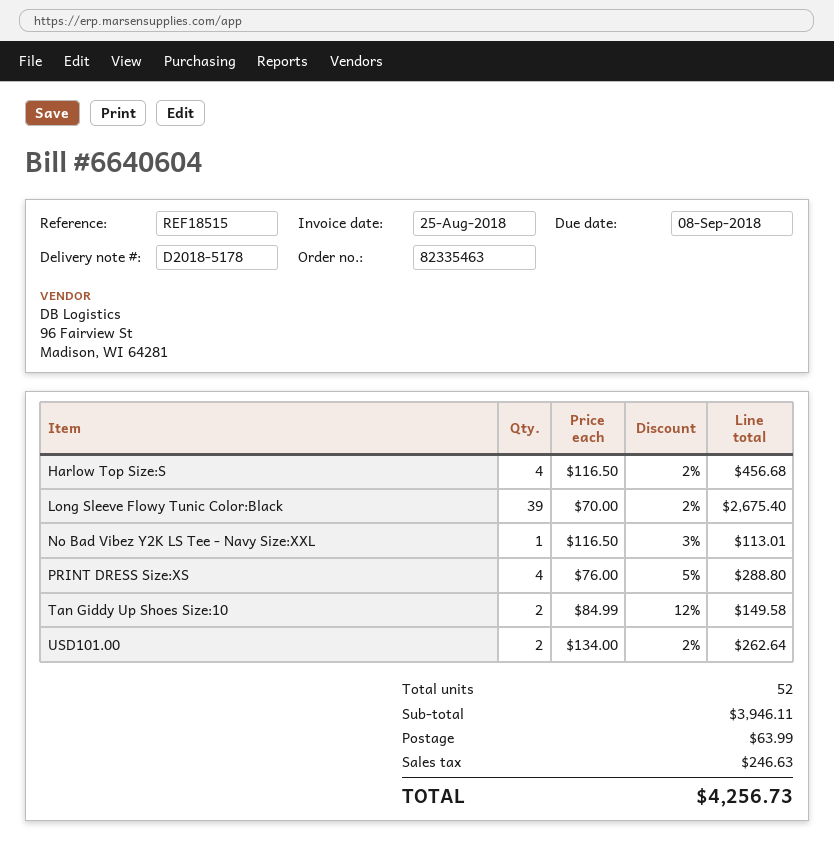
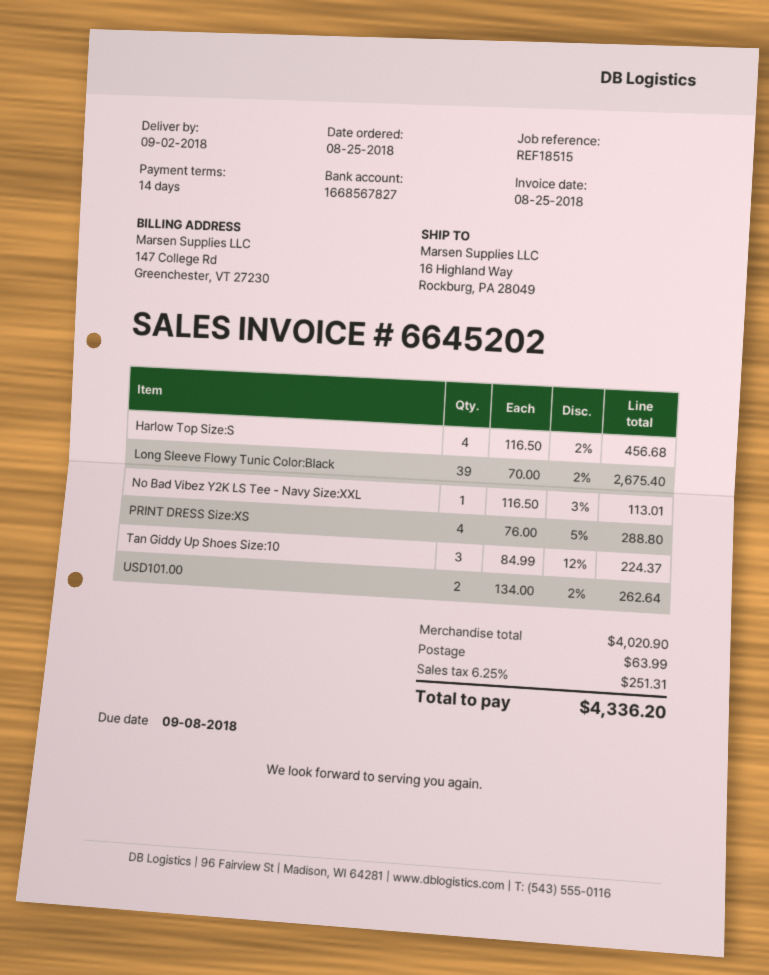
invoice number: 6640604 -> 6645202
Tan Giddy Up Shoes Size:10: 2 x 84.99 - 12% = 149.58 -> 3 x 84.99 - 12% = 224.37
subtotal: 3946.11 -> 4020.90
tax: 246.63 -> 251.31
total: 4256.73 -> 4336.20

